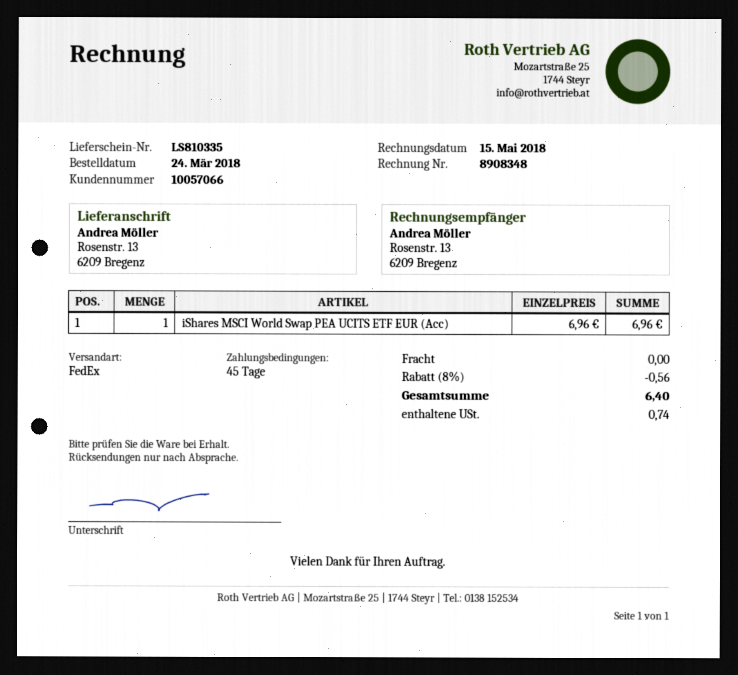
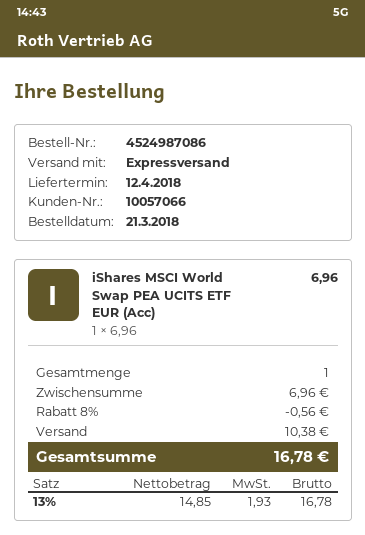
order date: 2018-03-24 -> 2018-03-21
shipping method: FedEx -> express
shipping: 0.00 -> 10.38
tax: 0.74 -> 1.93
total: 6.40 -> 16.78

